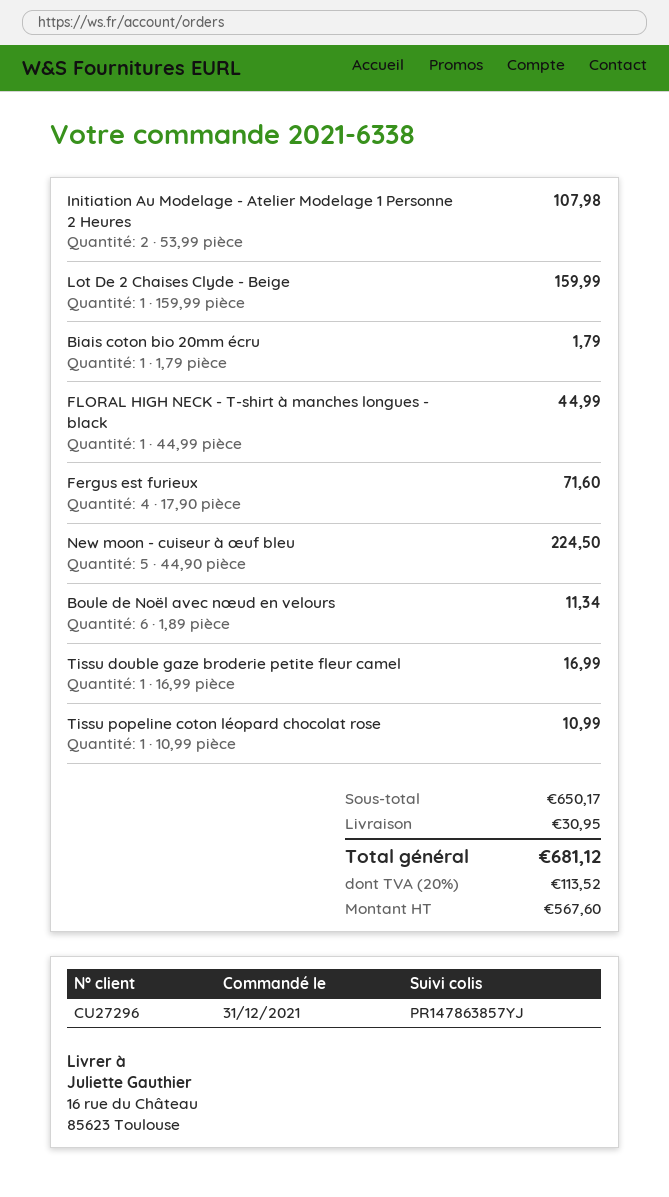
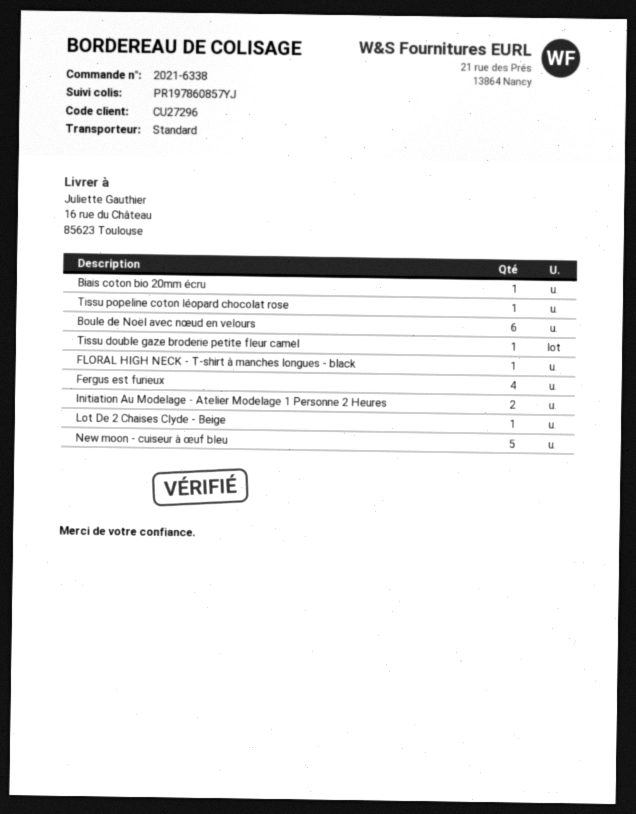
tracking number: PR147863857YJ -> PR197860857YJ

